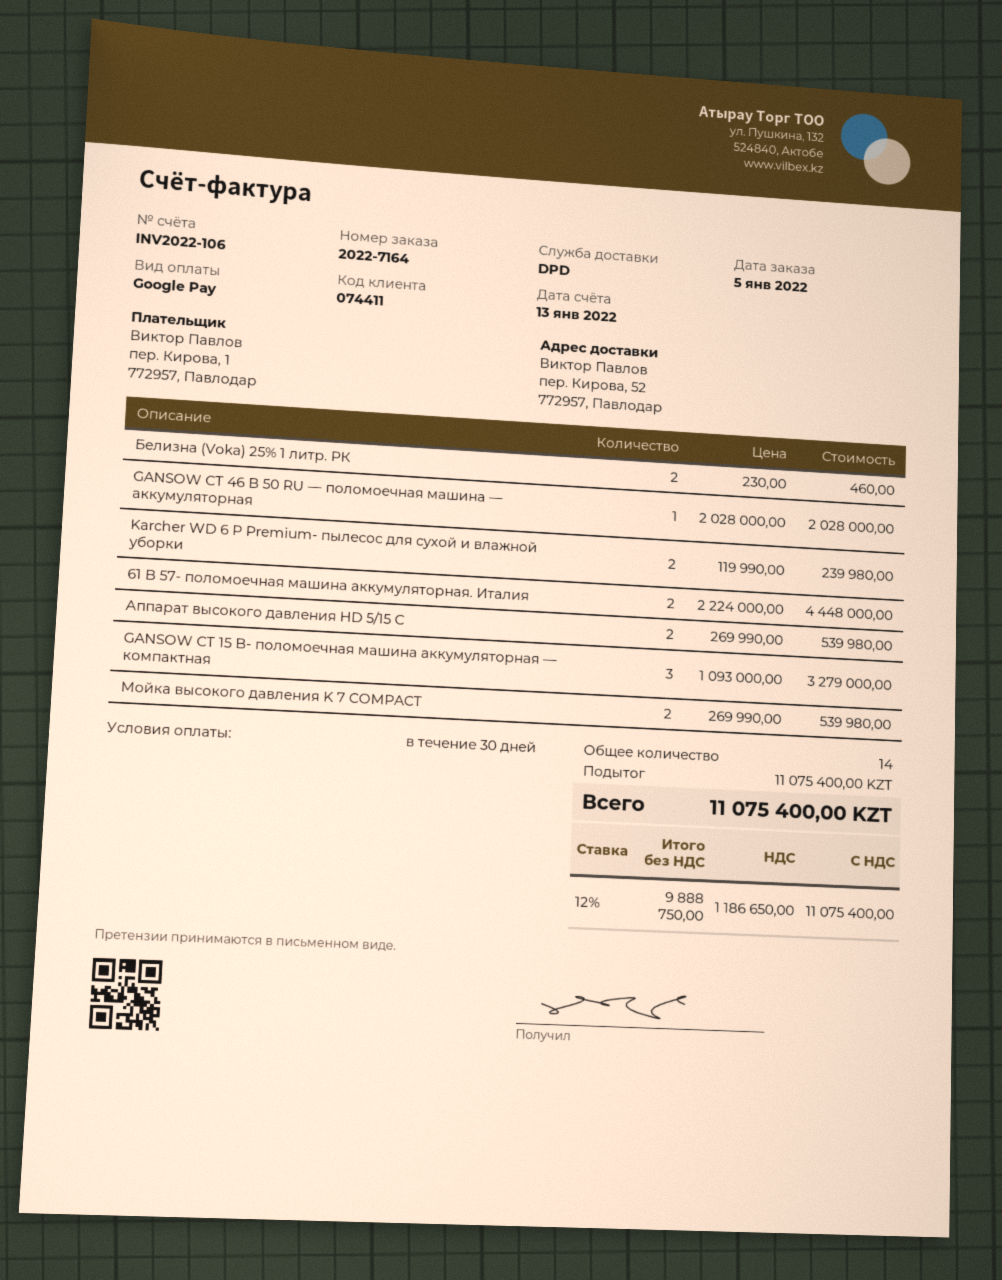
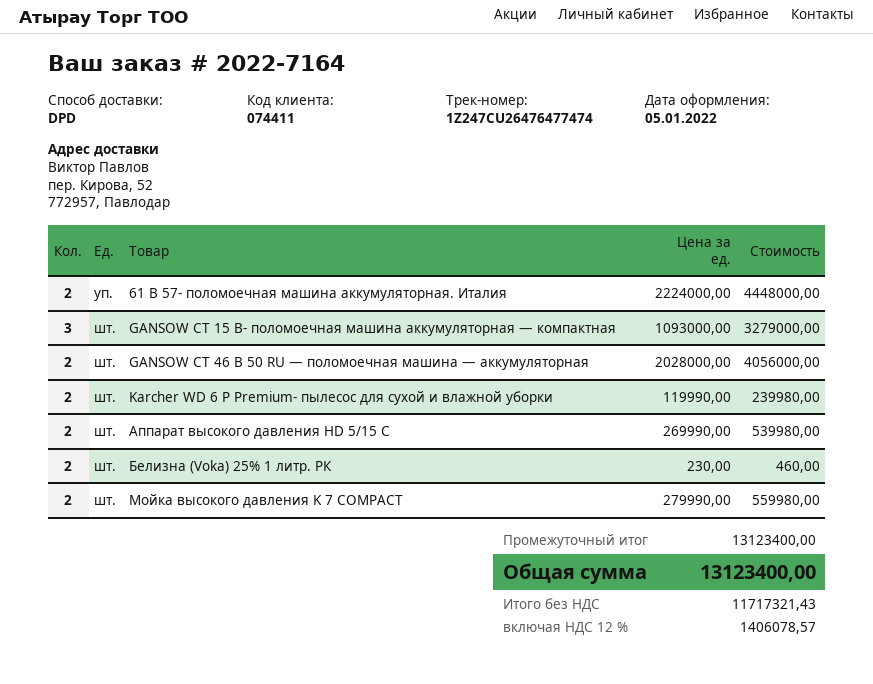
GANSOW CT 46 B 50 RU — поломоечная машина — аккумуляторная: 1 x 2028000.00 = 2028000.00 -> 2 x 2028000.00 = 4056000.00
Мойка высокого давления K 7 COMPACT: 2 x 269990.00 = 539980.00 -> 2 x 279990.00 = 559980.00
subtotal: 11075400.00 -> 13123400.00
net: 9888750.00 -> 11717321.43
tax: 12% = 1186650.00 -> 12% = 1406078.57
total: 11075400.00 -> 13123400.00

